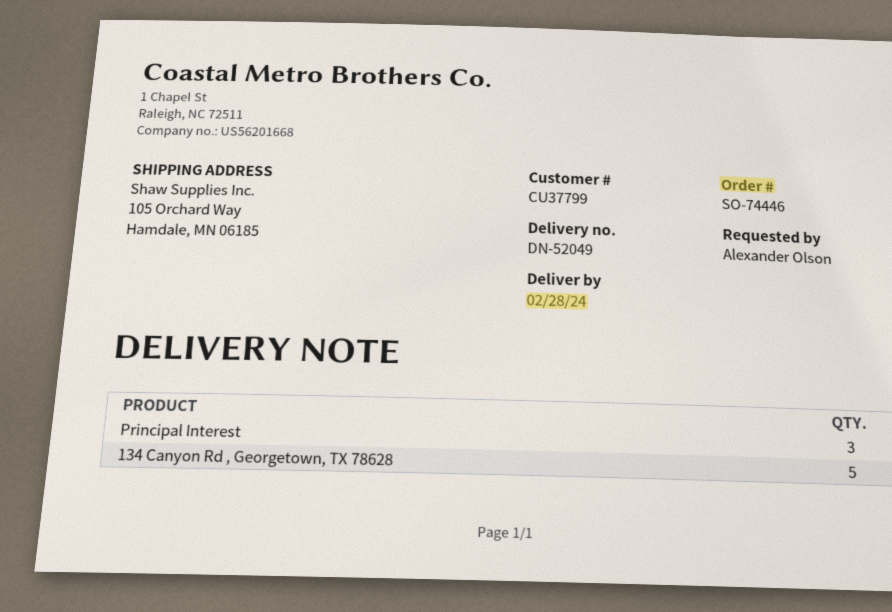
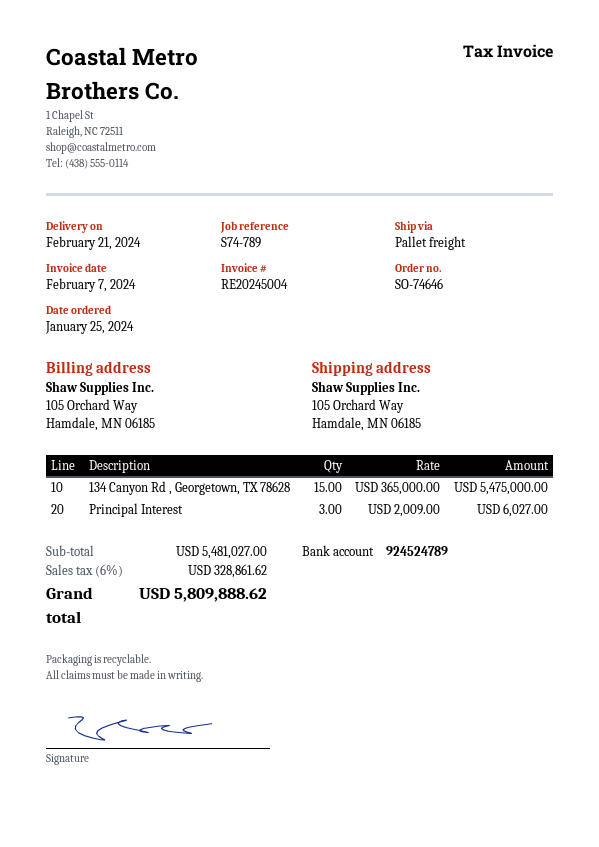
order number: SO-74446 -> SO-74646
delivery date: 2024-02-28 -> 2024-02-21
134 Canyon Rd , Georgetown, TX 78628: 5 -> 15

